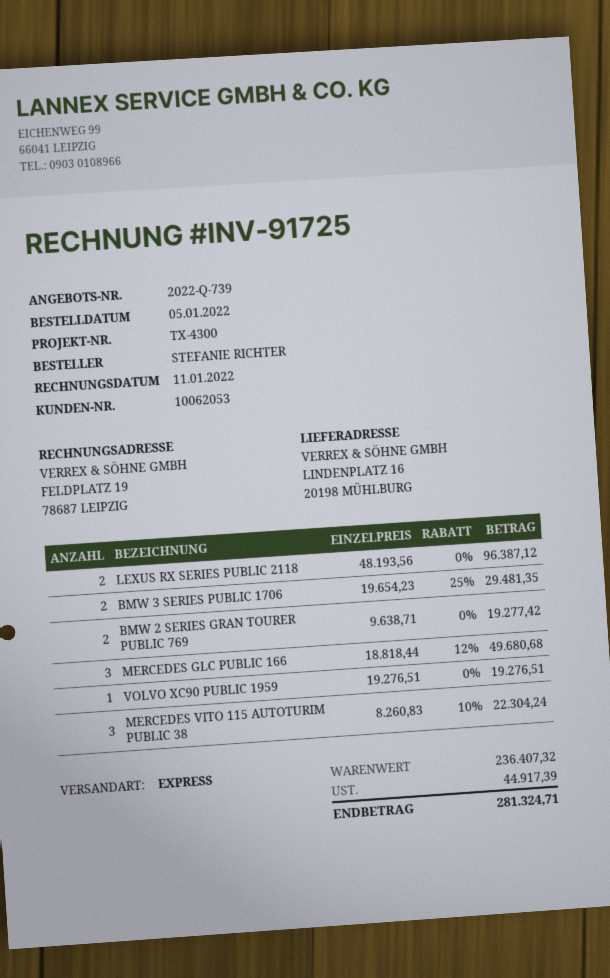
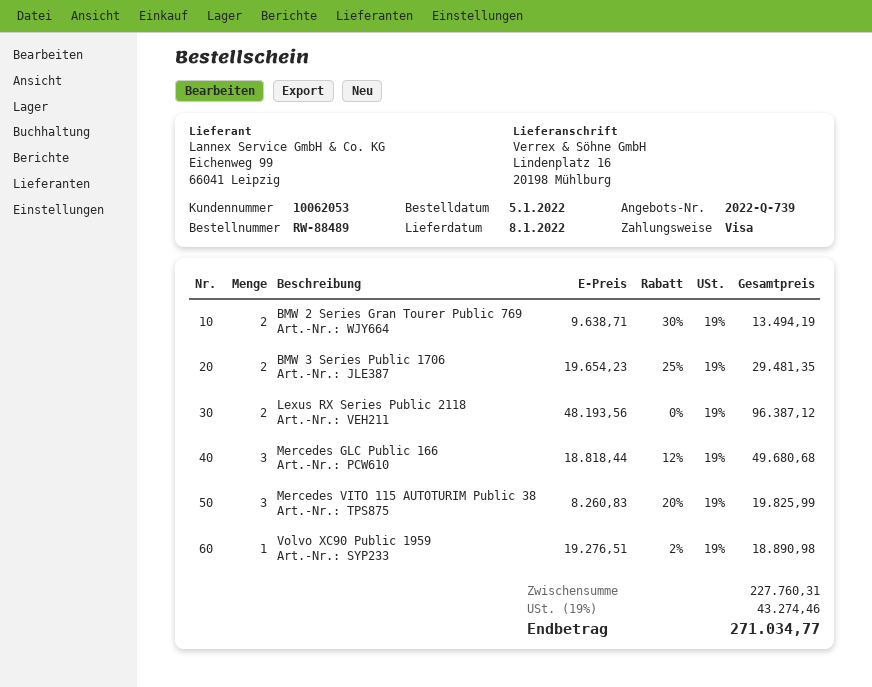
BMW 2 SERIES GRAN TOURER PUBLIC 769: 2 x 9638.71 = 19277.42 -> 2 x 9638.71 - 30% = 13494.19
VOLVO XC90 PUBLIC 1959: 1 x 19276.51 = 19276.51 -> 1 x 19276.51 - 2% = 18890.98
MERCEDES VITO 115 AUTOTURIM PUBLIC 38: 3 x 8260.83 - 10% = 22304.24 -> 3 x 8260.83 - 20% = 19825.99
subtotal: 236407.32 -> 227760.31
tax: 44917.39 -> 43274.46
total: 281324.71 -> 271034.77

